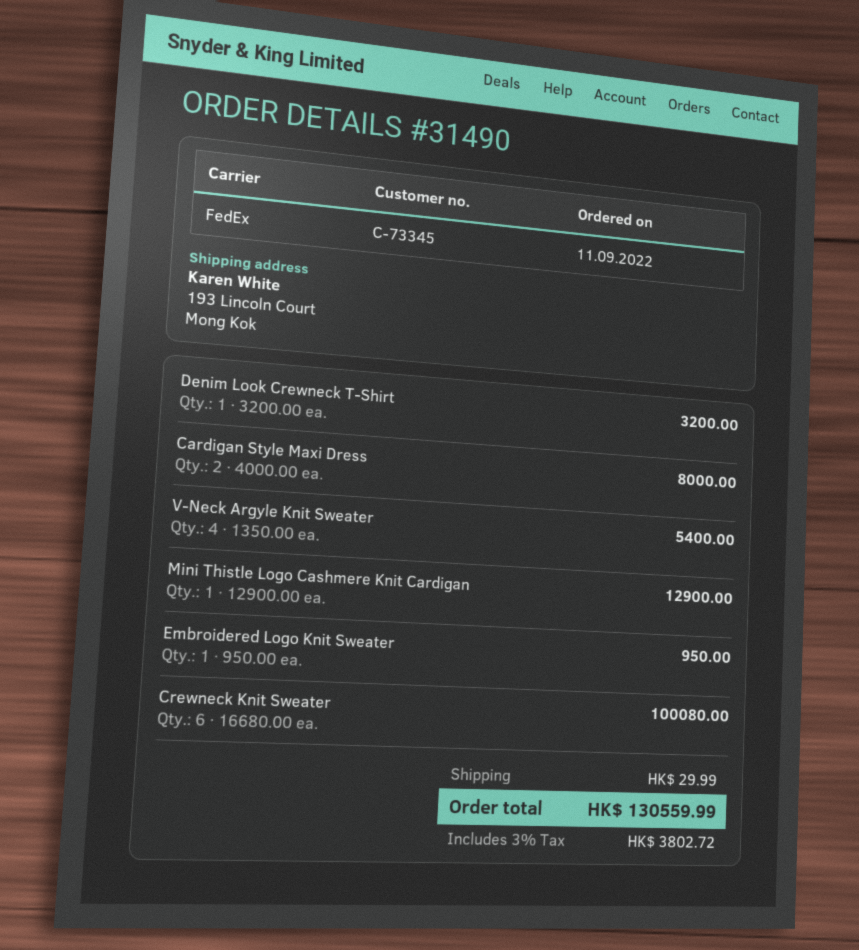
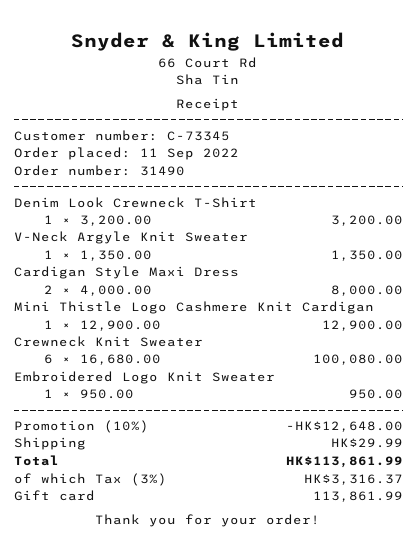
V-Neck Argyle Knit Sweater: 4 x 1350.00 = 5400.00 -> 1 x 1350.00 = 1350.00
discount: none -> 10% = 12648.00
tax: 3% = 3802.72 -> 3% = 3316.37
total: 130559.99 -> 113861.99

